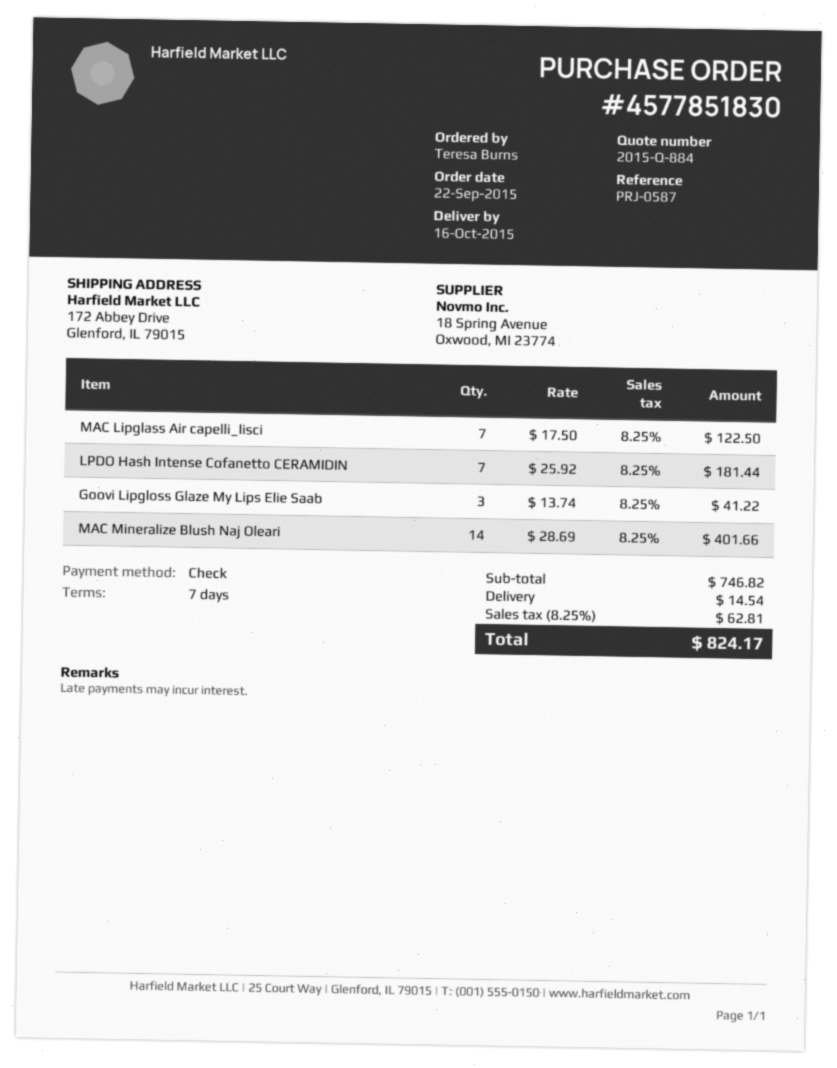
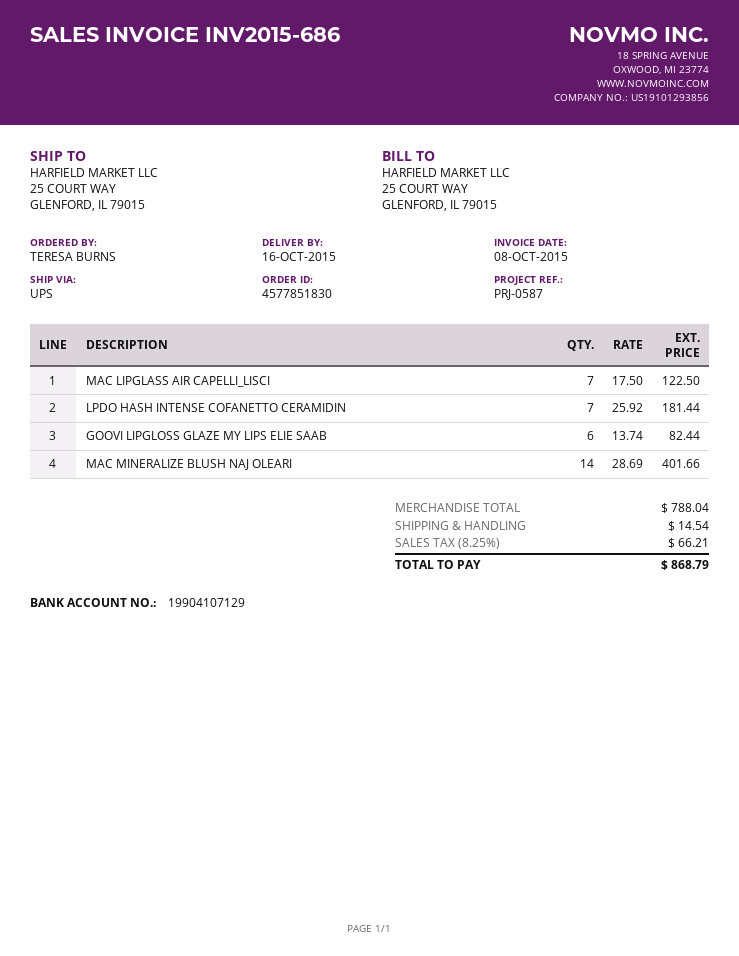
ship to: 172 Abbey Drive, Glenford, IL 79015 -> 25 COURT WAY, GLENFORD, IL 79015
Goovi Lipgloss Glaze My Lips Elie Saab: 3 x 13.74 = 41.22 -> 6 x 13.74 = 82.44
subtotal: 746.82 -> 788.04
tax: 8.25% = 62.81 -> 8.25% = 66.21
total: 824.17 -> 868.79

